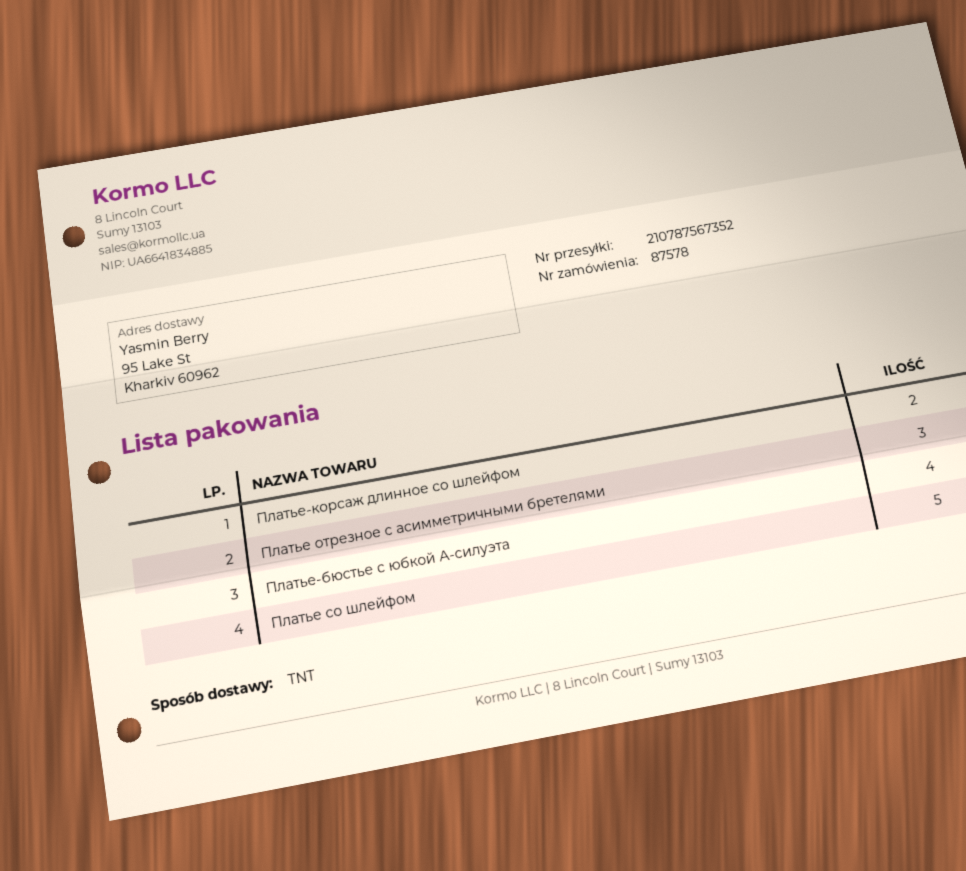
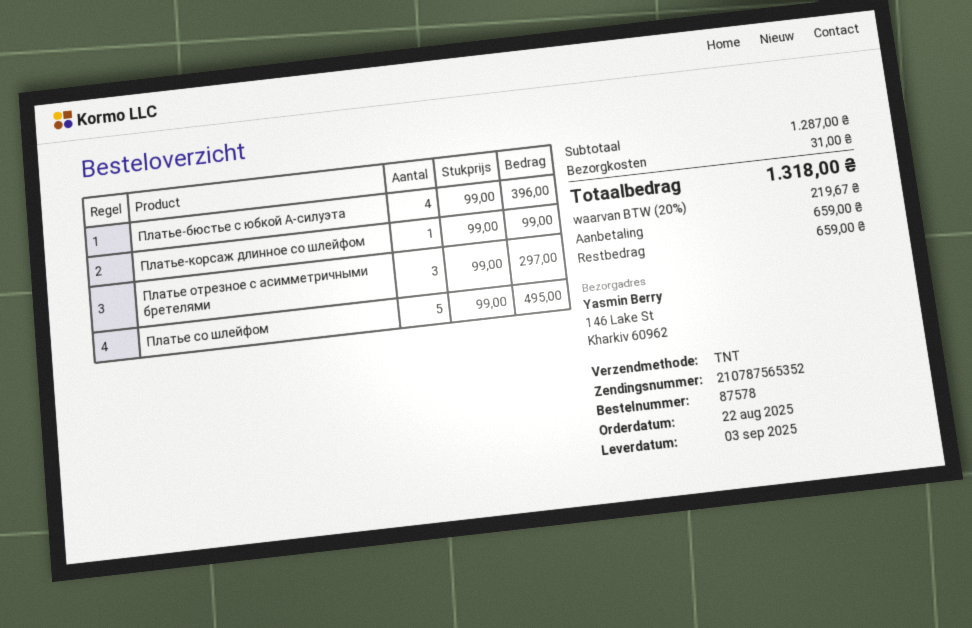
tracking number: 210787567352 -> 210787565352
ship to: 95 Lake St, Kharkiv 60962 -> 146 Lake St, Kharkiv 60962
Платье-корсаж длинное со шлейфом: 2 -> 1

